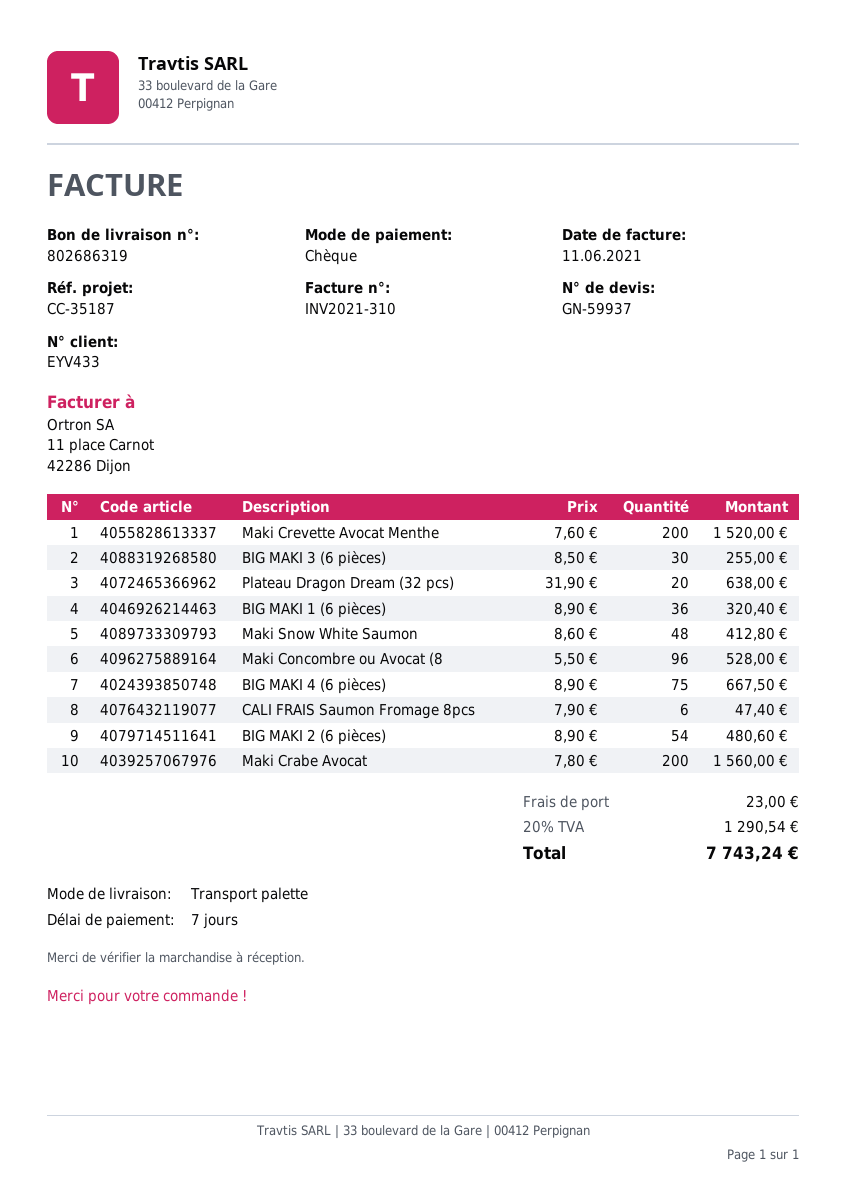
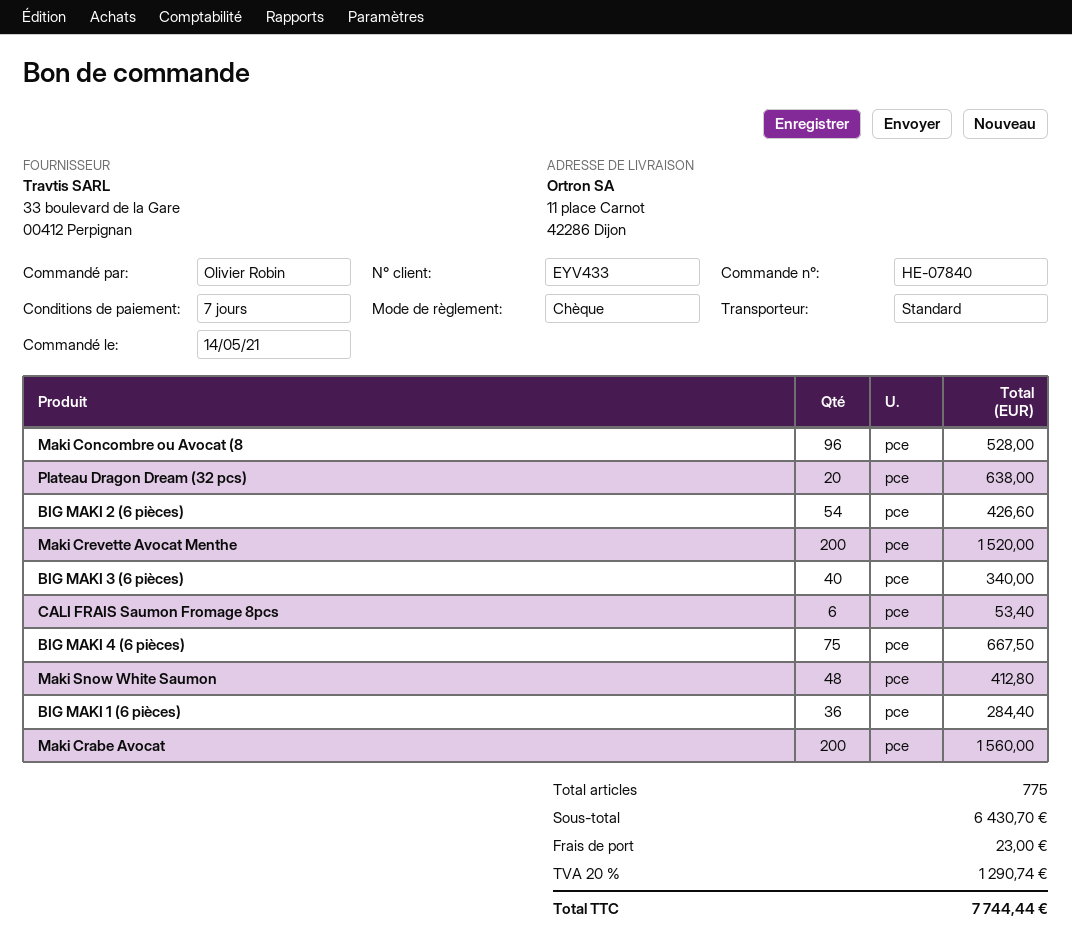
shipping method: pallet freight -> standard
BIG MAKI 3 (6 pièces): 30 for 255.00 -> 40 for 340.00
BIG MAKI 1 (6 pièces): 36 for 320.40 -> 36 for 284.40
CALI FRAIS Saumon Fromage 8pcs: 6 for 47.40 -> 6 for 53.40
BIG MAKI 2 (6 pièces): 54 for 480.60 -> 54 for 426.60
tax: 20% = 1290.54 -> 20% = 1290.74
total: 7743.24 -> 7744.44

